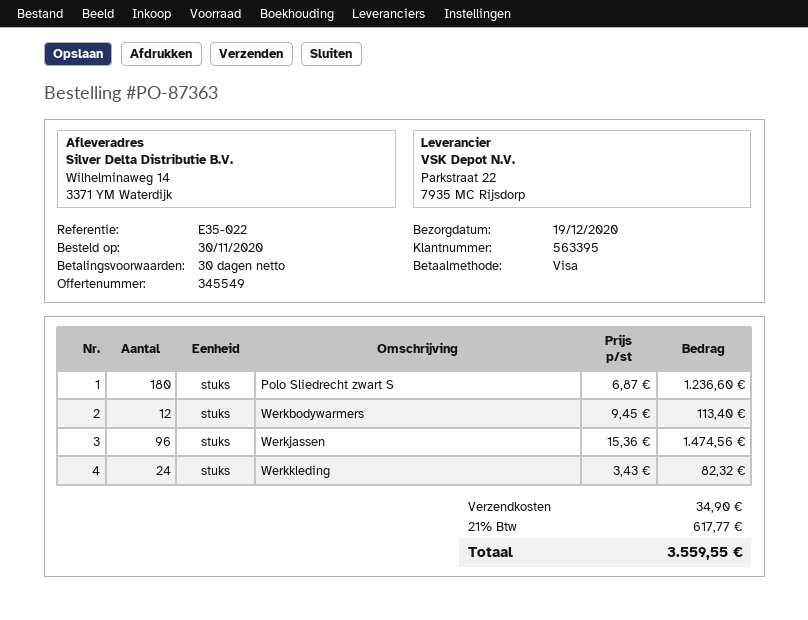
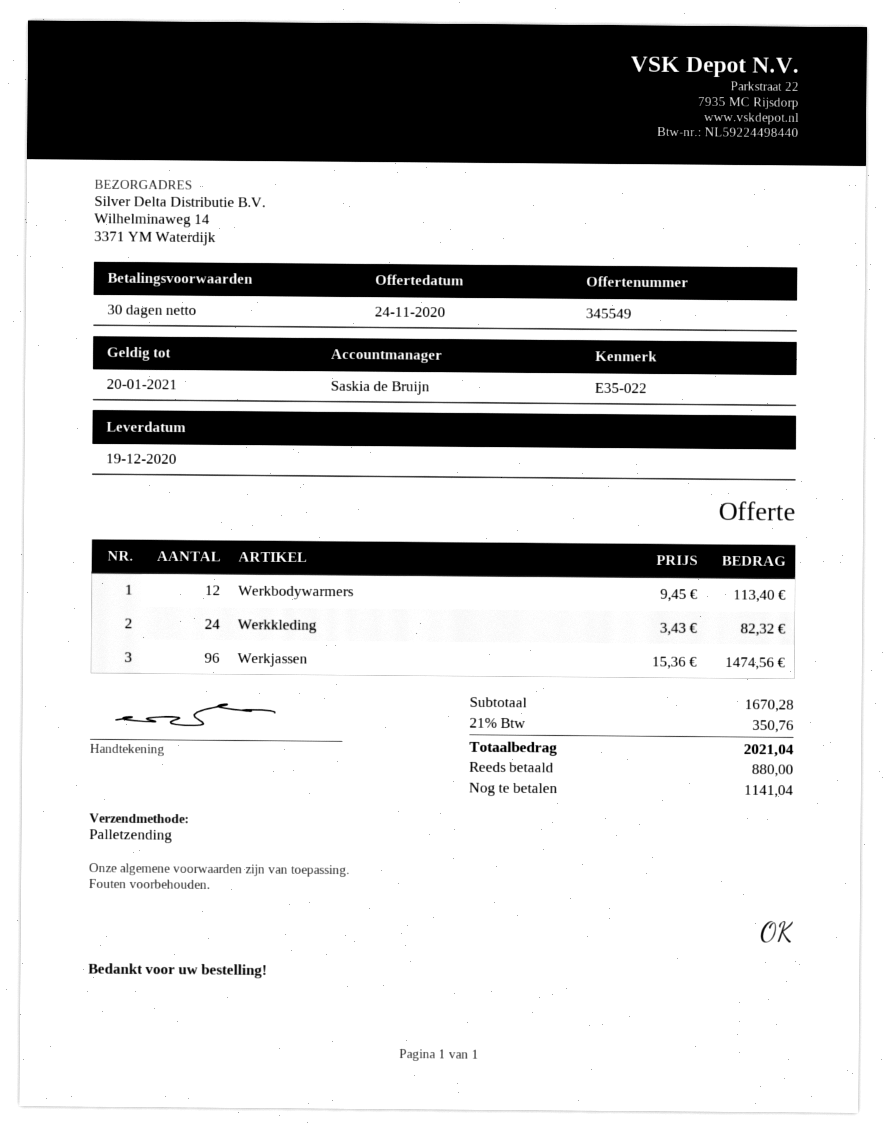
Polo Sliedrecht zwart S: 180 x 6.87 = 1236.60 -> none
shipping: 34.90 -> none
tax: 21% = 617.77 -> 21% = 350.76
total: 3559.55 -> 2021.04

